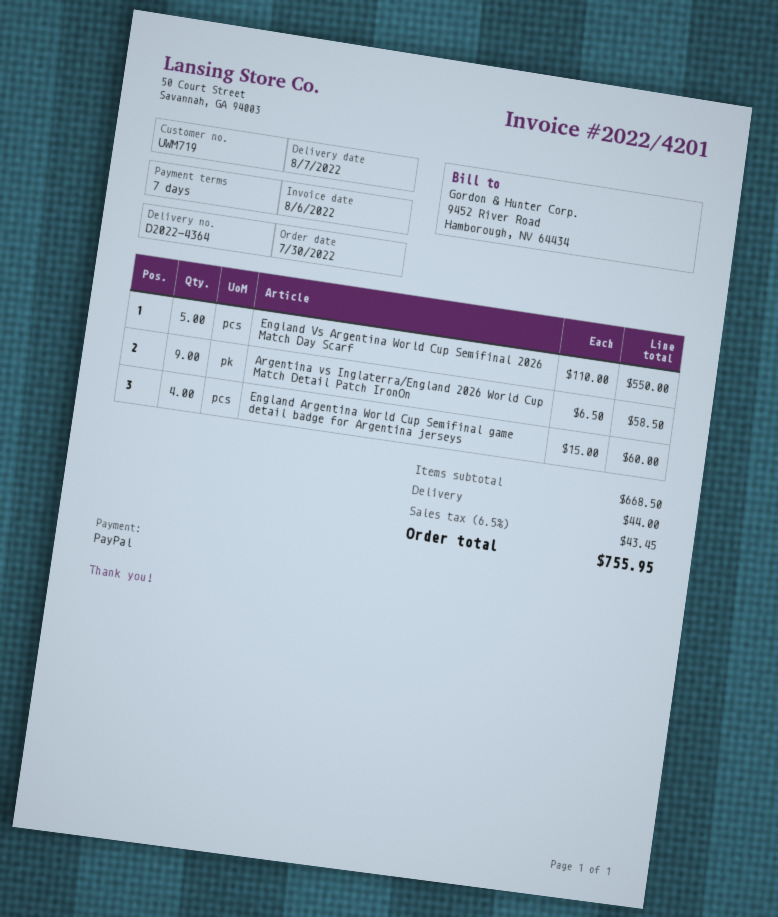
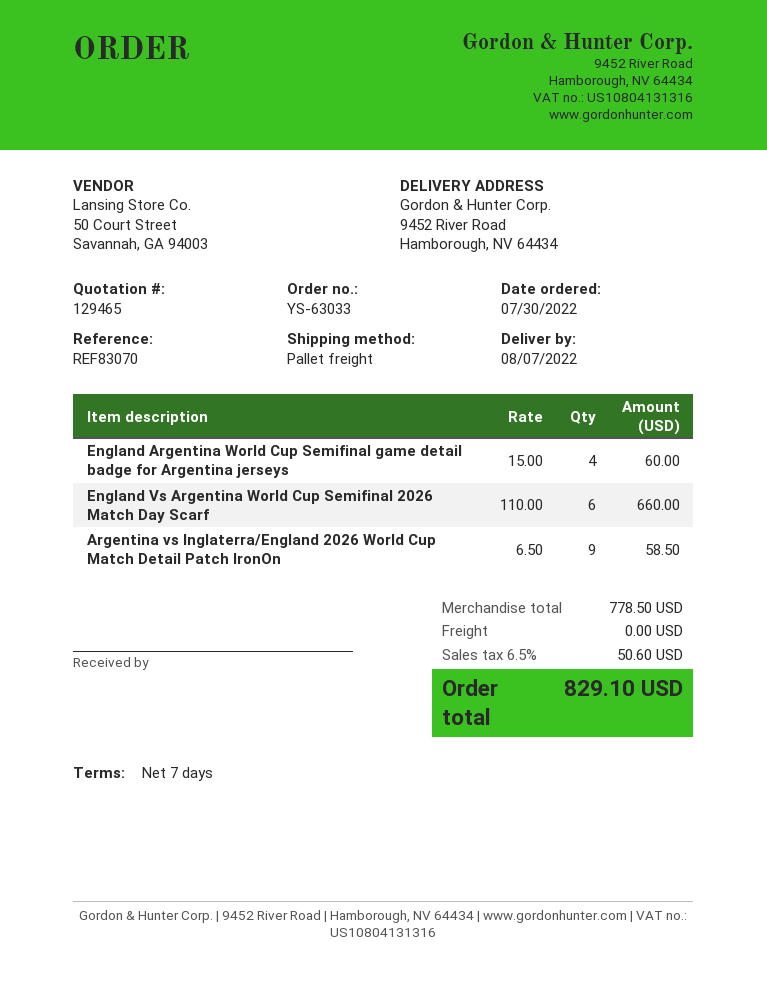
England Vs Argentina World Cup Semifinal 2026 Match Day Scarf: 5 x 110.00 = 550.00 -> 6 x 110.00 = 660.00
subtotal: 668.50 -> 778.50
shipping: 44.00 -> 0.00
tax: 6.5% = 43.45 -> 6.5% = 50.60
total: 755.95 -> 829.10

